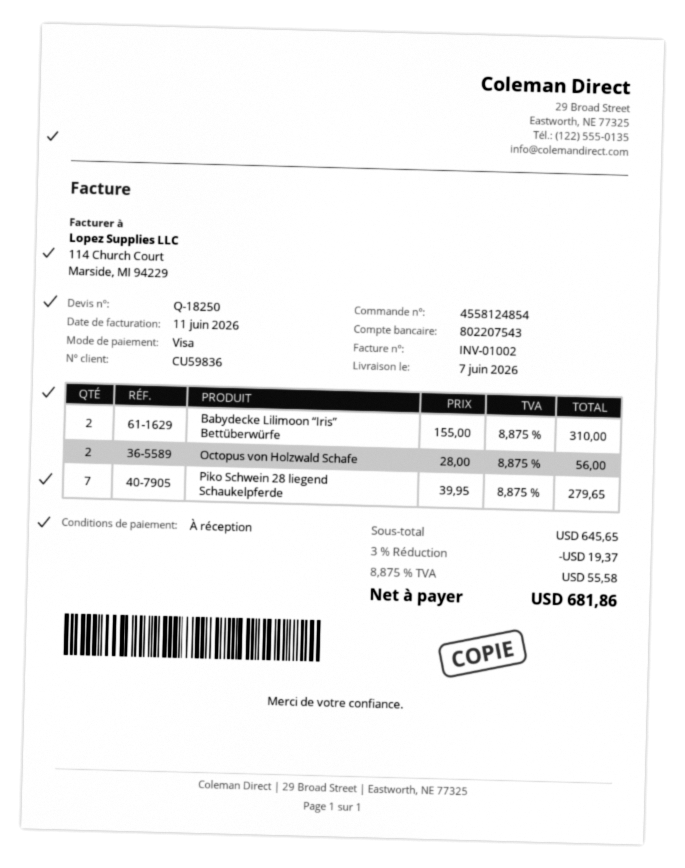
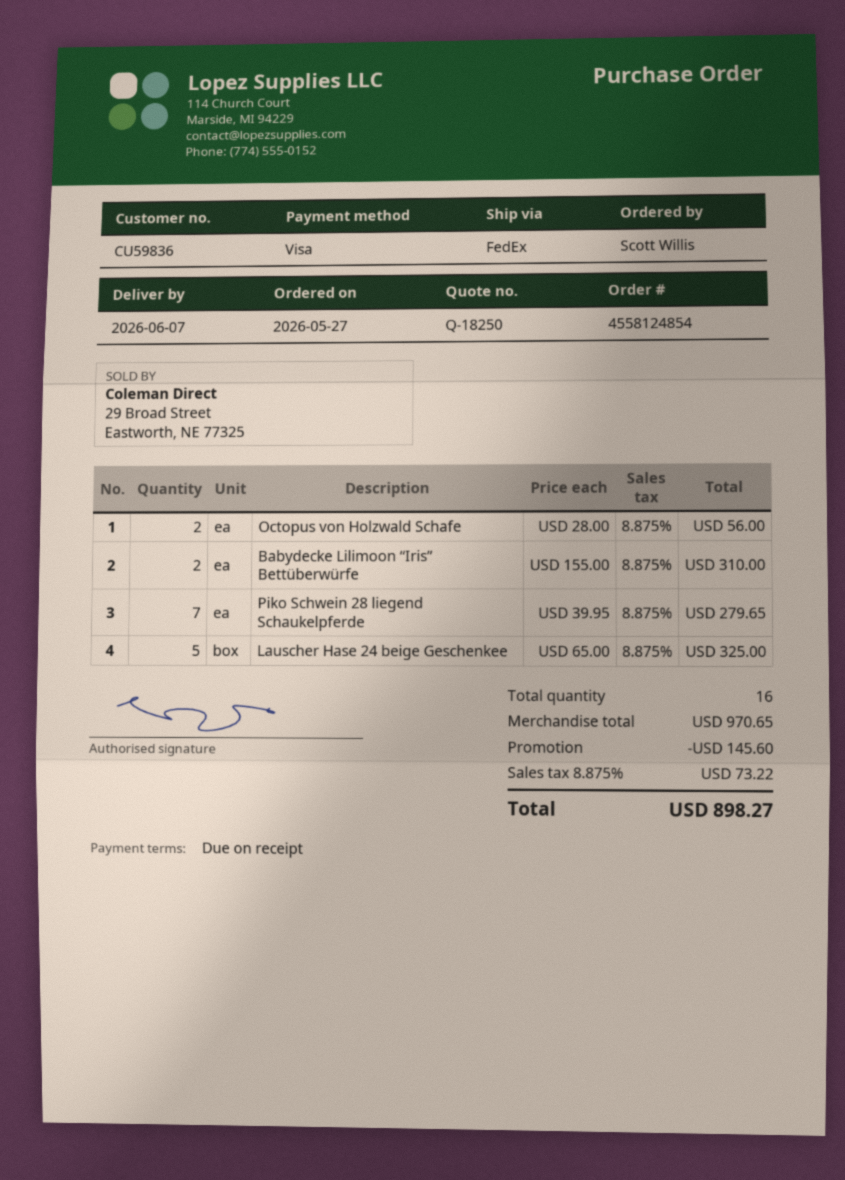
Lauscher Hase 24 beige Geschenkee: none -> 5 x 65.00 = 325.00
subtotal: 645.65 -> 970.65
discount: 19.37 -> 145.60
tax: 8.875% = 55.58 -> 8.875% = 73.22
total: 681.86 -> 898.27

